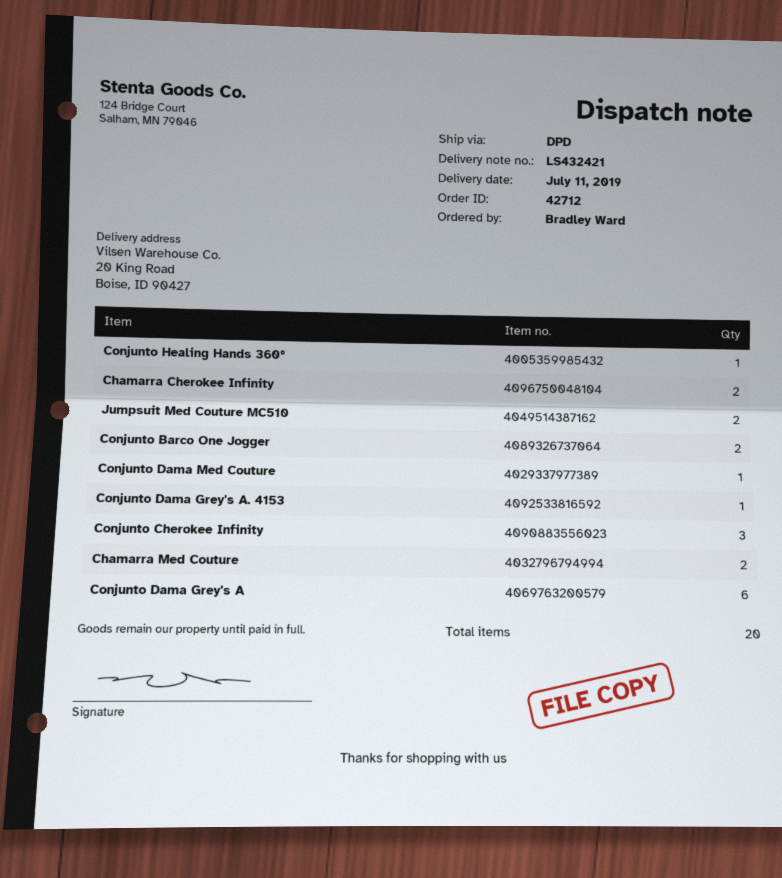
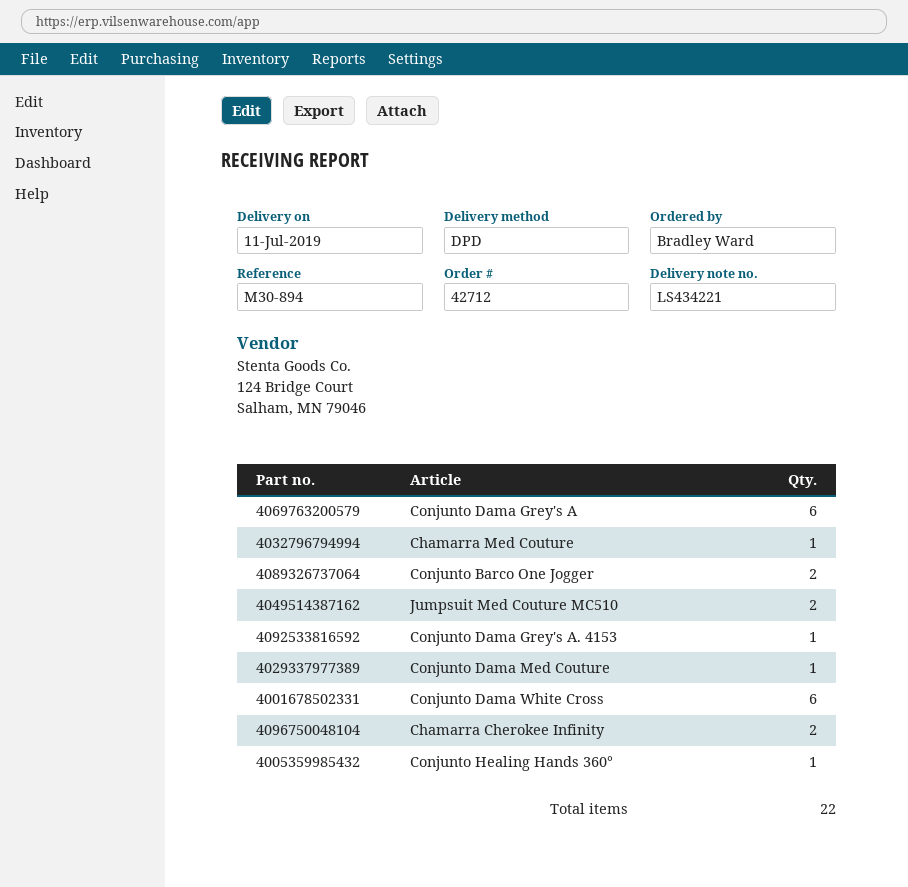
delivery note number: LS432421 -> LS434221
Conjunto Cherokee Infinity: 3 -> none
Chamarra Med Couture: 2 -> 1
Conjunto Dama White Cross: none -> 6
total quantity: 20 -> 22

